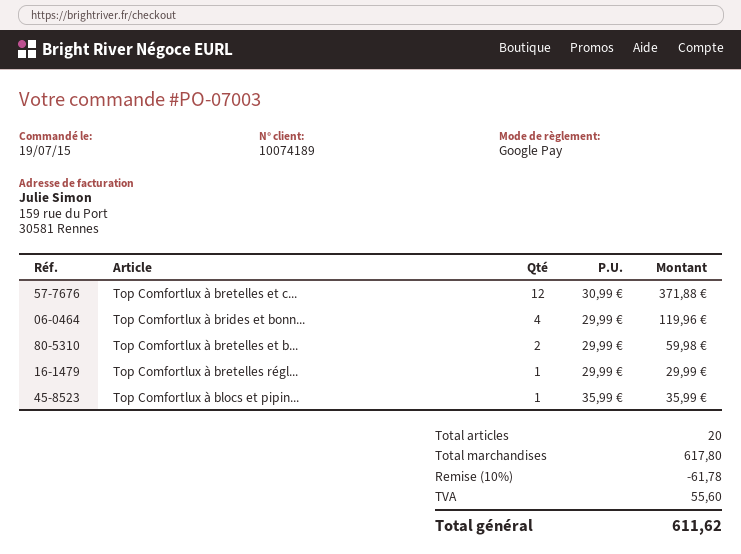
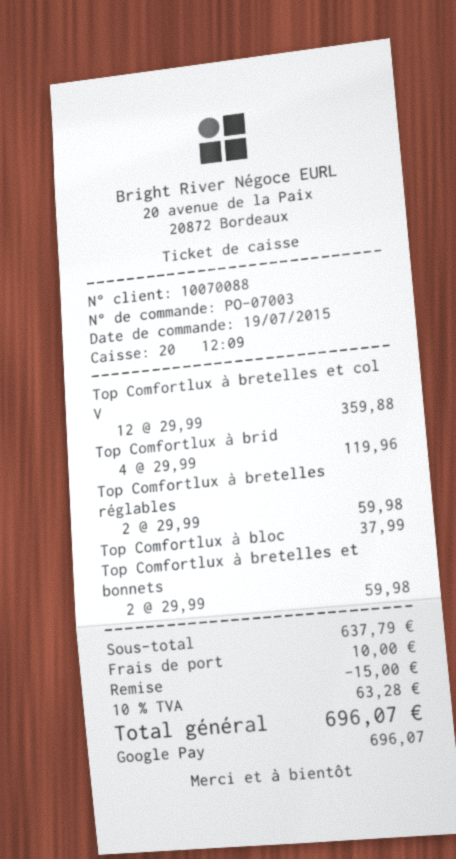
customer number: 10074189 -> 10070088
Top Comfortlux à bretelles et c...: 12 x 30.99 = 371.88 -> 12 x 29.99 = 359.88
Top Comfortlux à bretelles régl...: 1 x 29.99 = 29.99 -> 2 x 29.99 = 59.98
Top Comfortlux à blocs et pipin...: 1 x 35.99 = 35.99 -> 1 x 37.99 = 37.99
subtotal: 617.80 -> 637.79
discount: 61.78 -> 15.00
shipping: none -> 10.00
tax: 55.60 -> 63.28
total: 611.62 -> 696.07

